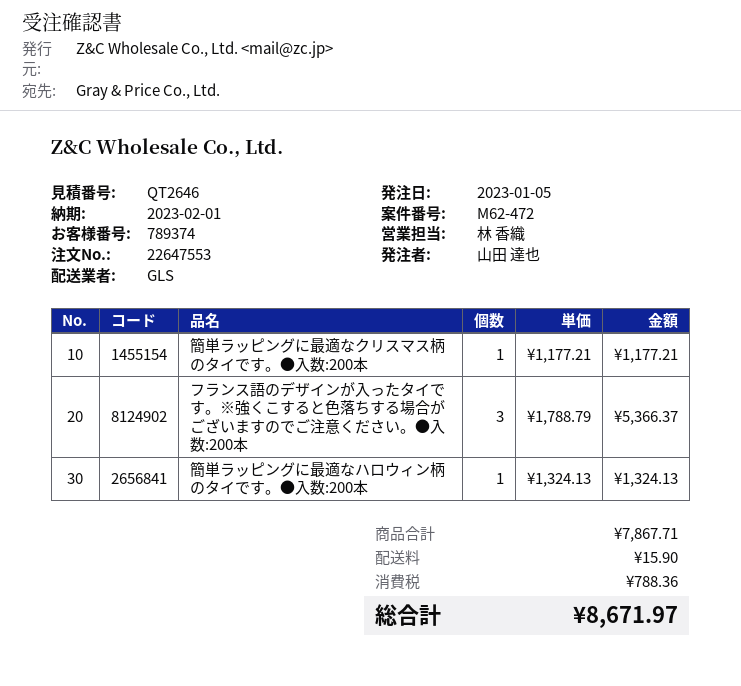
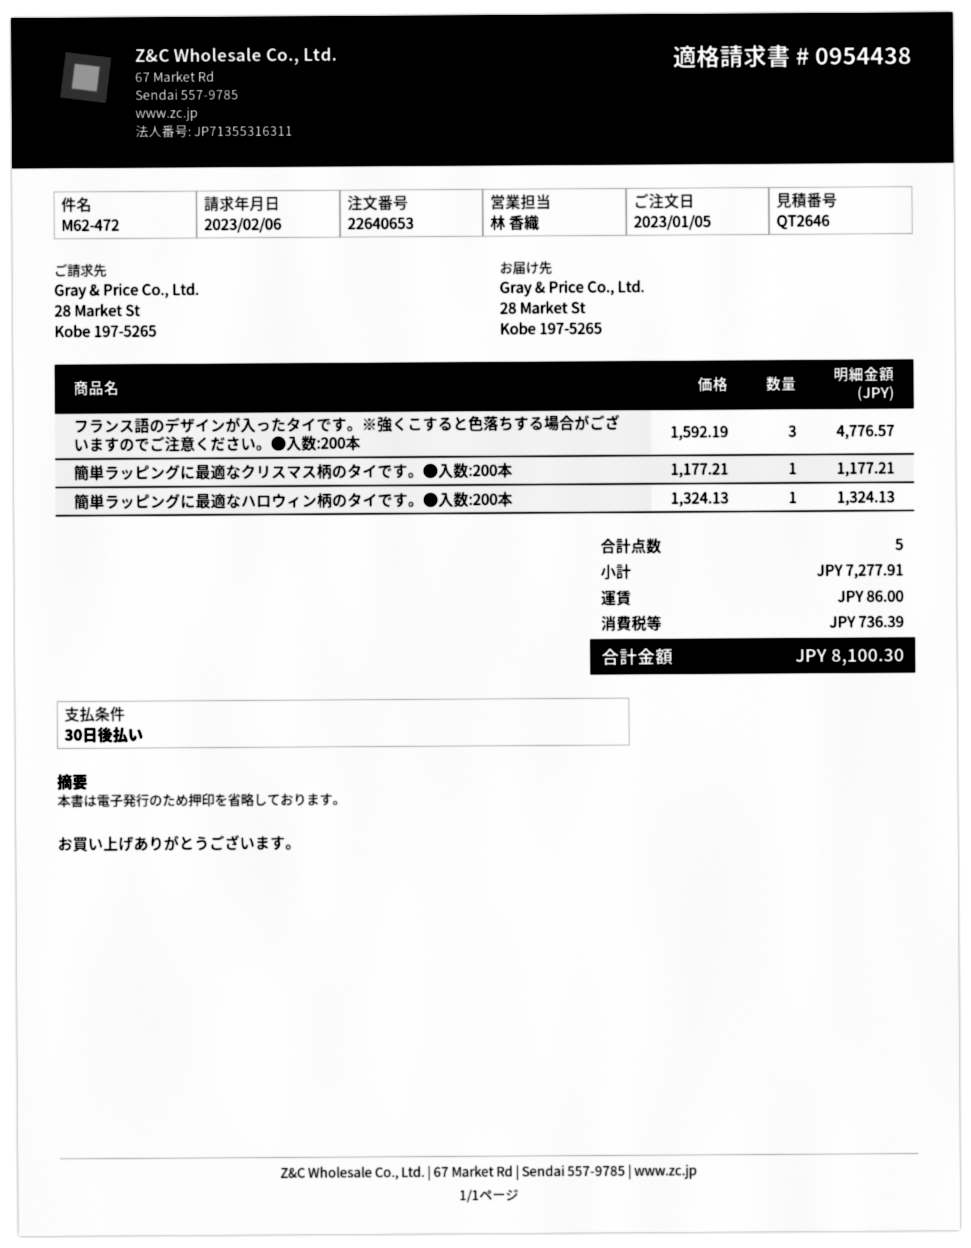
order number: 22647553 -> 22640653
フランス語のデザインが入ったタイです。※強くこすると色落ちする場合がございますのでご注意ください。●入数:200本: 3 x 1788.79 = 5366.37 -> 3 x 1592.19 = 4776.57
subtotal: 7867.71 -> 7277.91
shipping: 15.90 -> 86.00
tax: 788.36 -> 736.39
total: 8671.97 -> 8100.30

